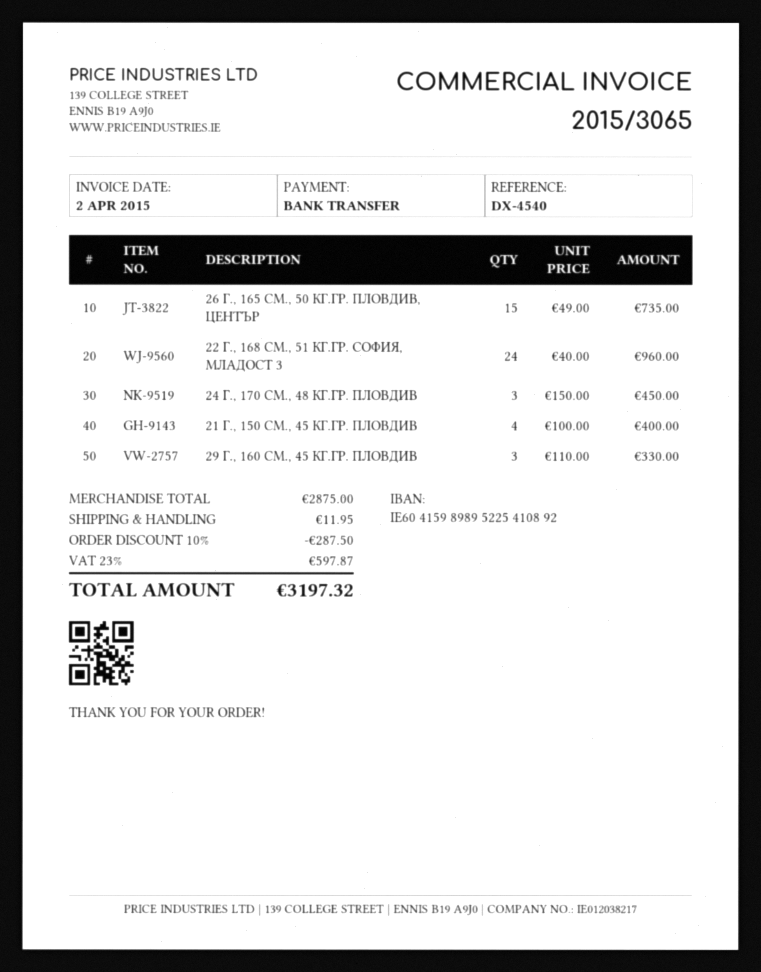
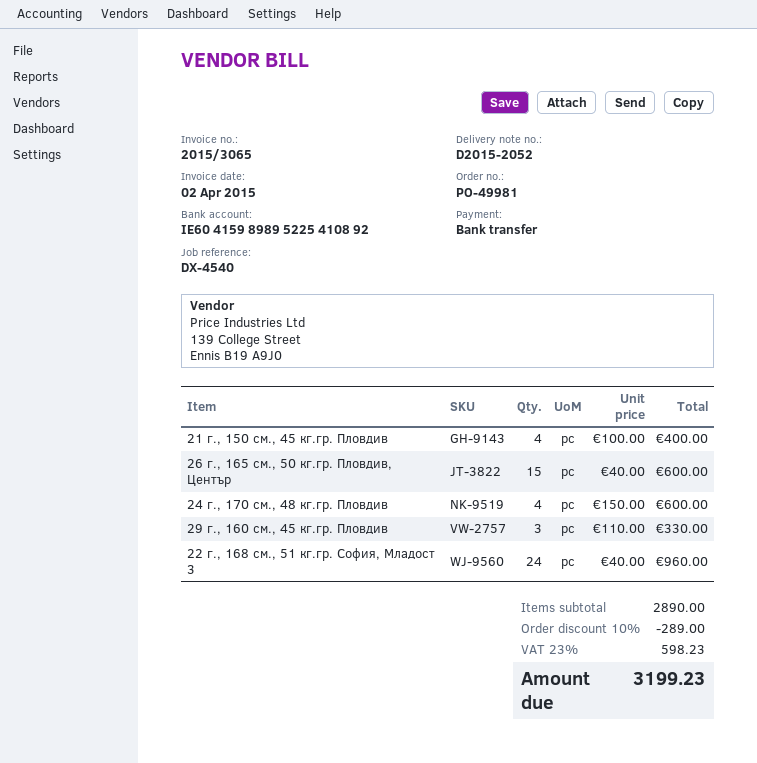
26 Г., 165 СМ., 50 КГ.ГР. ПЛОВДИВ, ЦЕНТЪР: 15 x 49.00 = 735.00 -> 15 x 40.00 = 600.00
24 Г., 170 СМ., 48 КГ.ГР. ПЛОВДИВ: 3 x 150.00 = 450.00 -> 4 x 150.00 = 600.00
subtotal: 2875.00 -> 2890.00
discount: 10% = 287.50 -> 10% = 289.00
shipping: 11.95 -> none
tax: 23% = 597.87 -> 23% = 598.23
total: 3197.32 -> 3199.23

